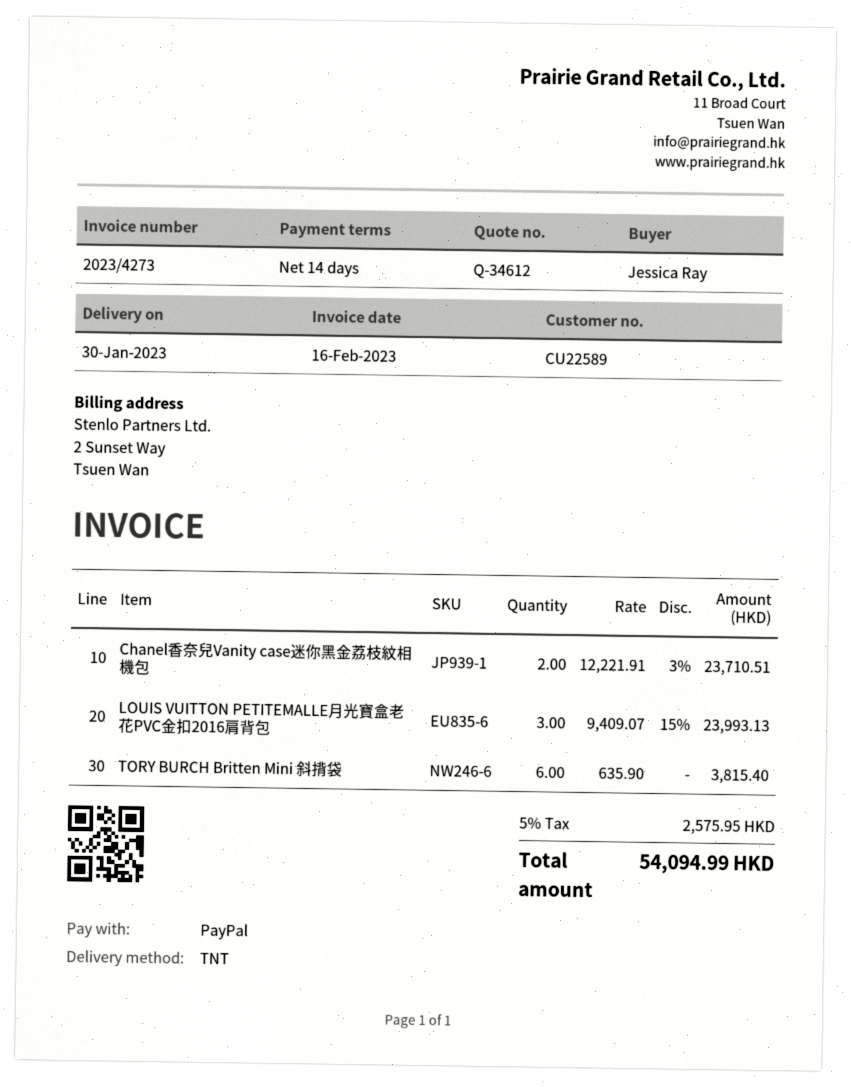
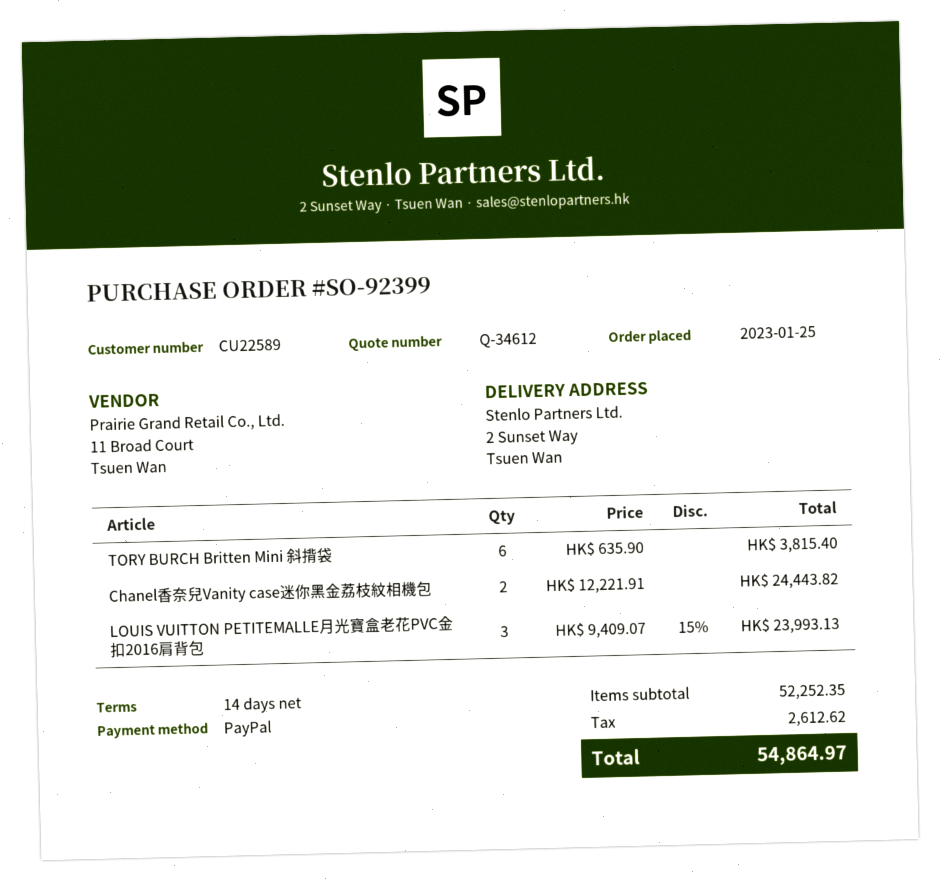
Chanel香奈兒Vanity case迷你黑金荔枝紋相機包: 2 x 12221.91 - 3% = 23710.51 -> 2 x 12221.91 = 24443.82
tax: 2575.95 -> 2612.62
total: 54094.99 -> 54864.97

